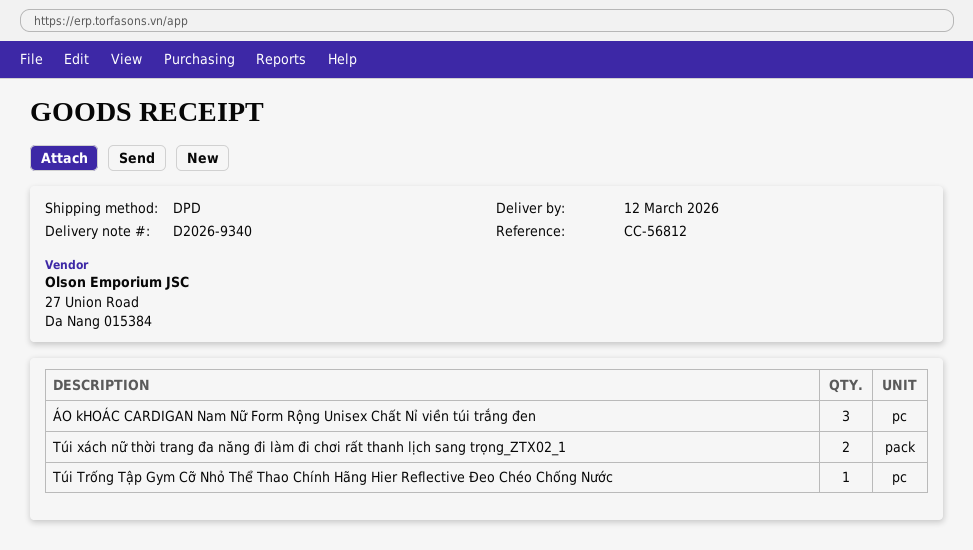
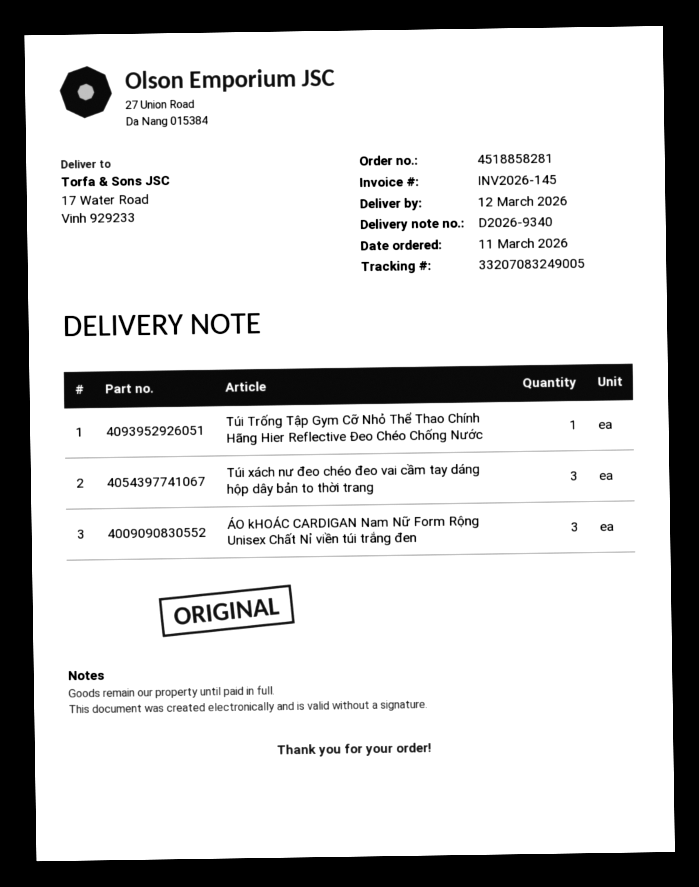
Túi xách nữ thời trang đa năng đi làm đi chơi rất thanh lịch sang trọng_ZTX02_1: 2 -> none
Túi xách nư đeo chéo đeo vai cầm tay dáng hộp dây bản to thời trang: none -> 3

